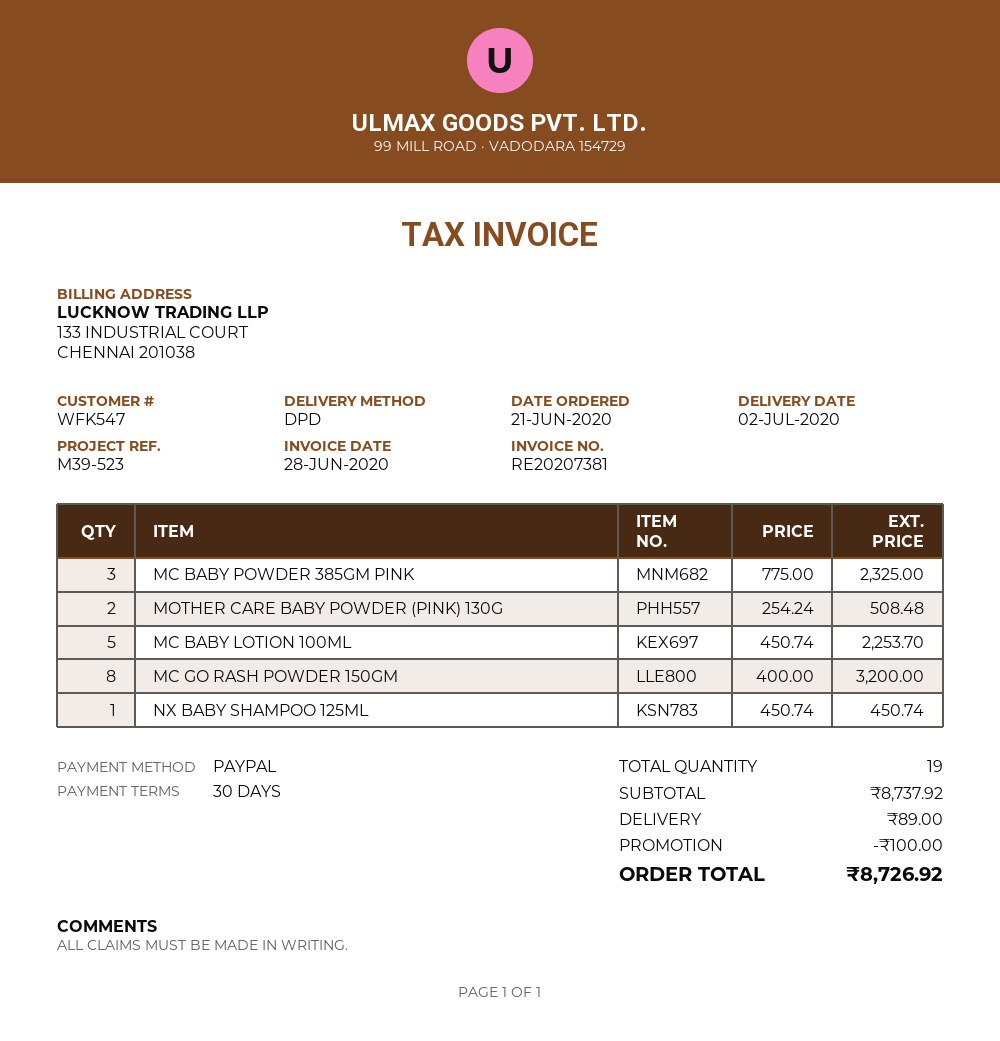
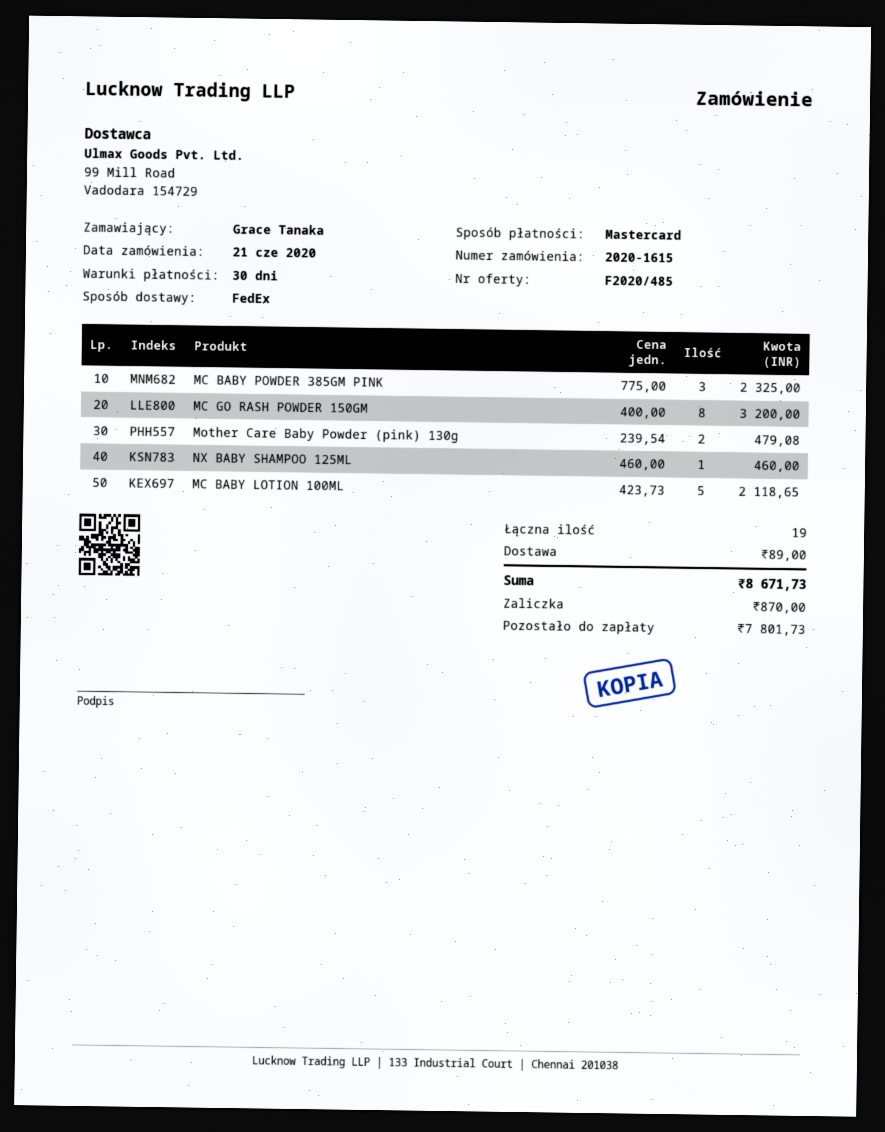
payment method: PayPal -> Mastercard
shipping method: DPD -> FedEx
MOTHER CARE BABY POWDER (PINK) 130G: 2 x 254.24 = 508.48 -> 2 x 239.54 = 479.08
MC BABY LOTION 100ML: 5 x 450.74 = 2253.70 -> 5 x 423.73 = 2118.65
NX BABY SHAMPOO 125ML: 1 x 450.74 = 450.74 -> 1 x 460.00 = 460.00
discount: 100.00 -> none
total: 8726.92 -> 8671.73

